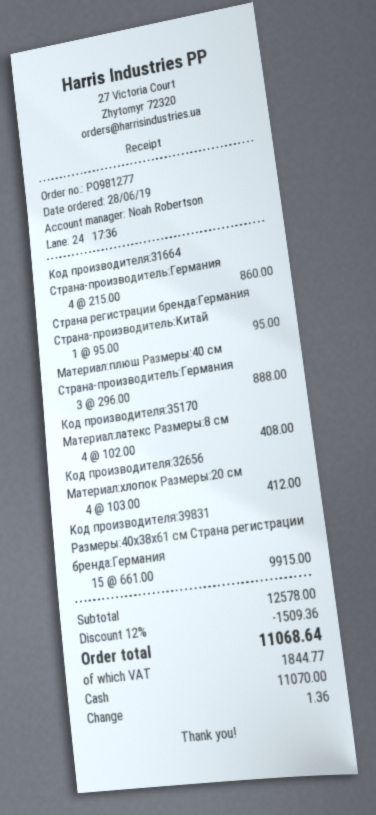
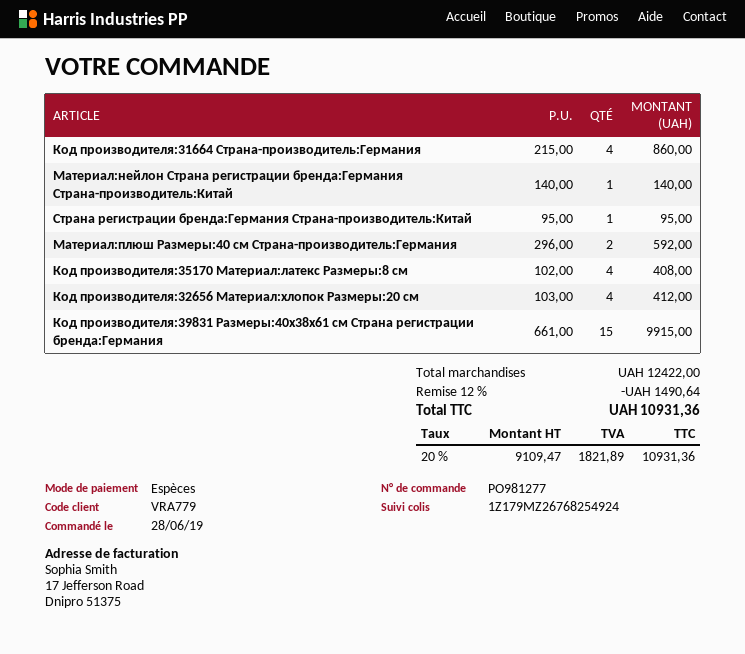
Материал:плюш Размеры:40 см Страна-производитель:Германия: 3 x 296.00 = 888.00 -> 2 x 296.00 = 592.00
Материал:нейлон Страна регистрации бренда:Германия Страна-производитель:Китай: none -> 1 x 140.00 = 140.00
subtotal: 12578.00 -> 12422.00
discount: 12% = 1509.36 -> 12% = 1490.64
tax: 1844.77 -> 1821.89
total: 11068.64 -> 10931.36

